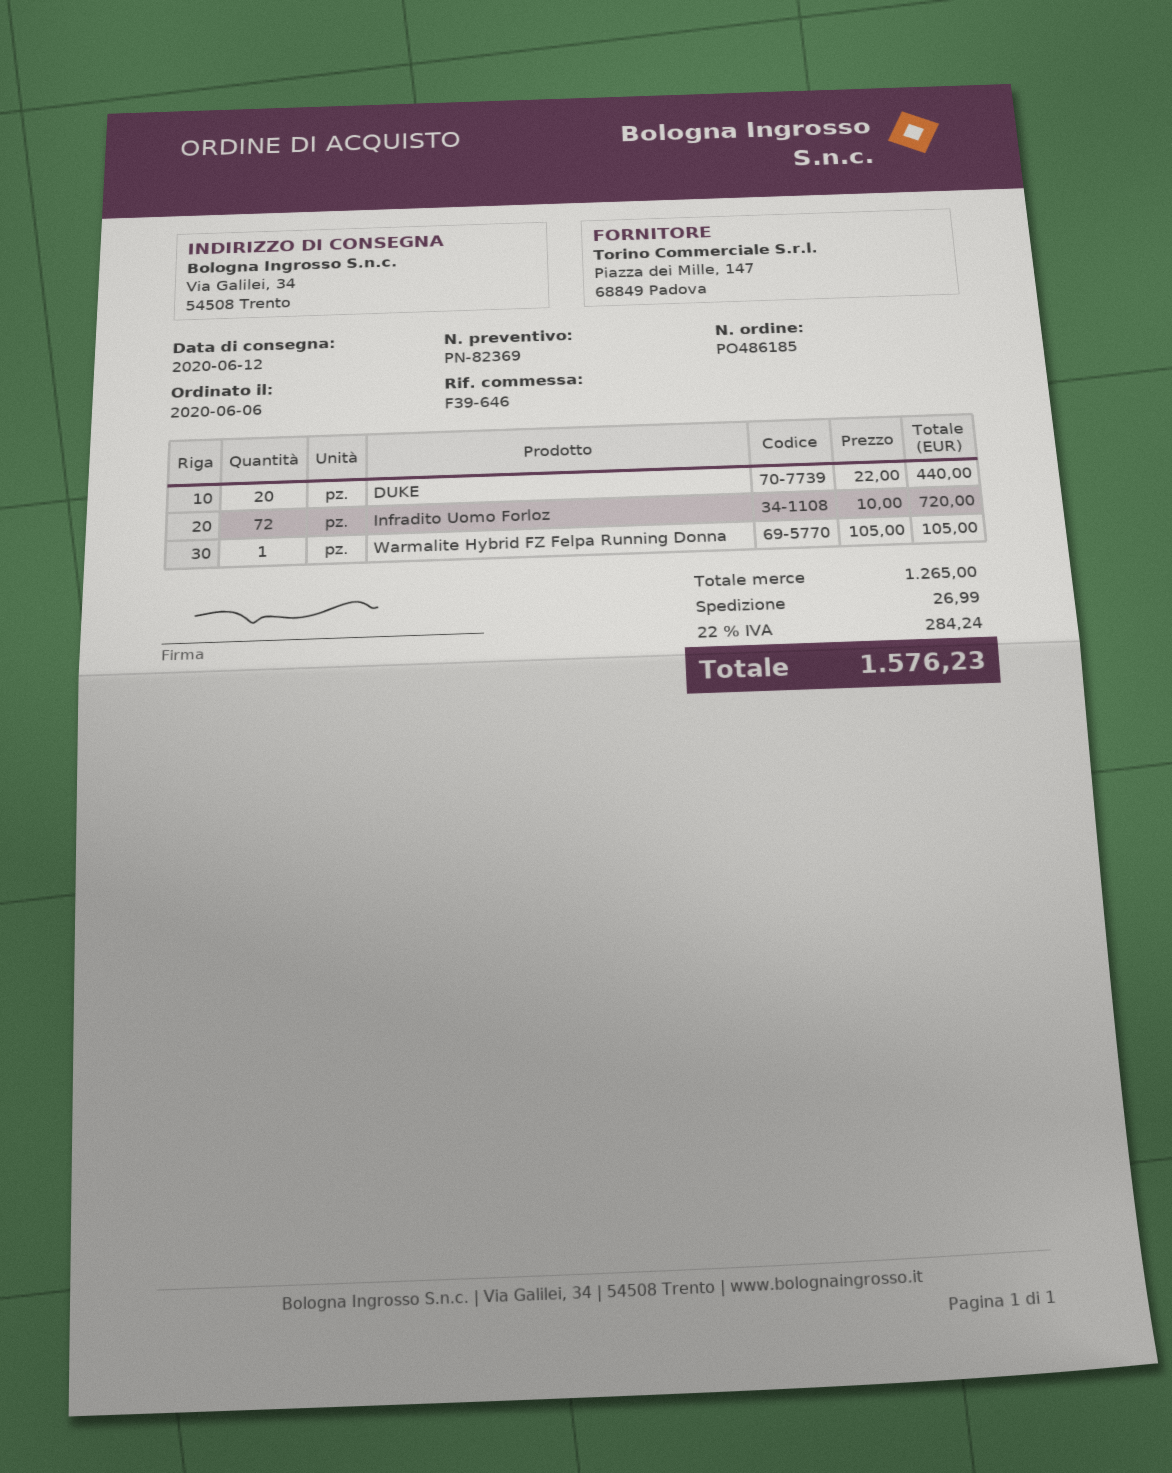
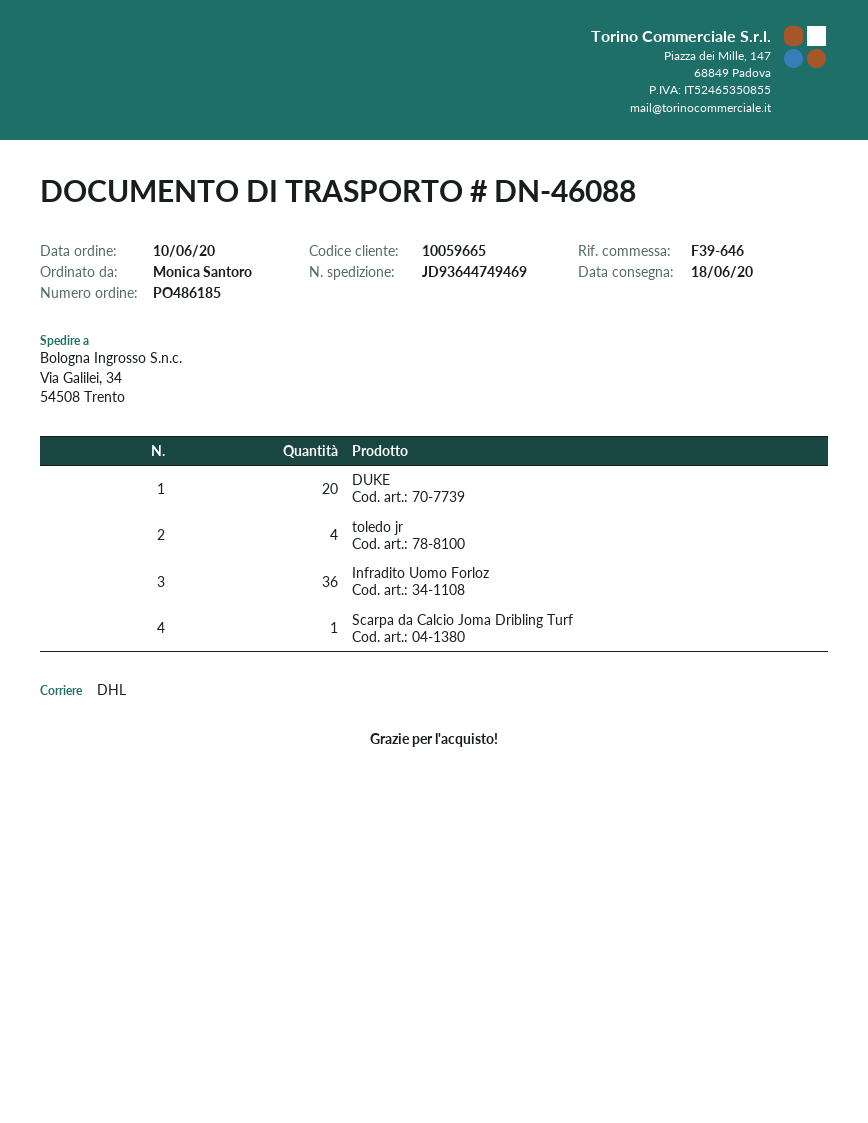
order date: 2020-06-06 -> 2020-06-10
delivery date: 2020-06-12 -> 2020-06-18
Infradito Uomo Forloz: 72 -> 36
Warmalite Hybrid FZ Felpa Running Donna: 1 -> none
toledo jr: none -> 4
Scarpa da Calcio Joma Dribling Turf: none -> 1

